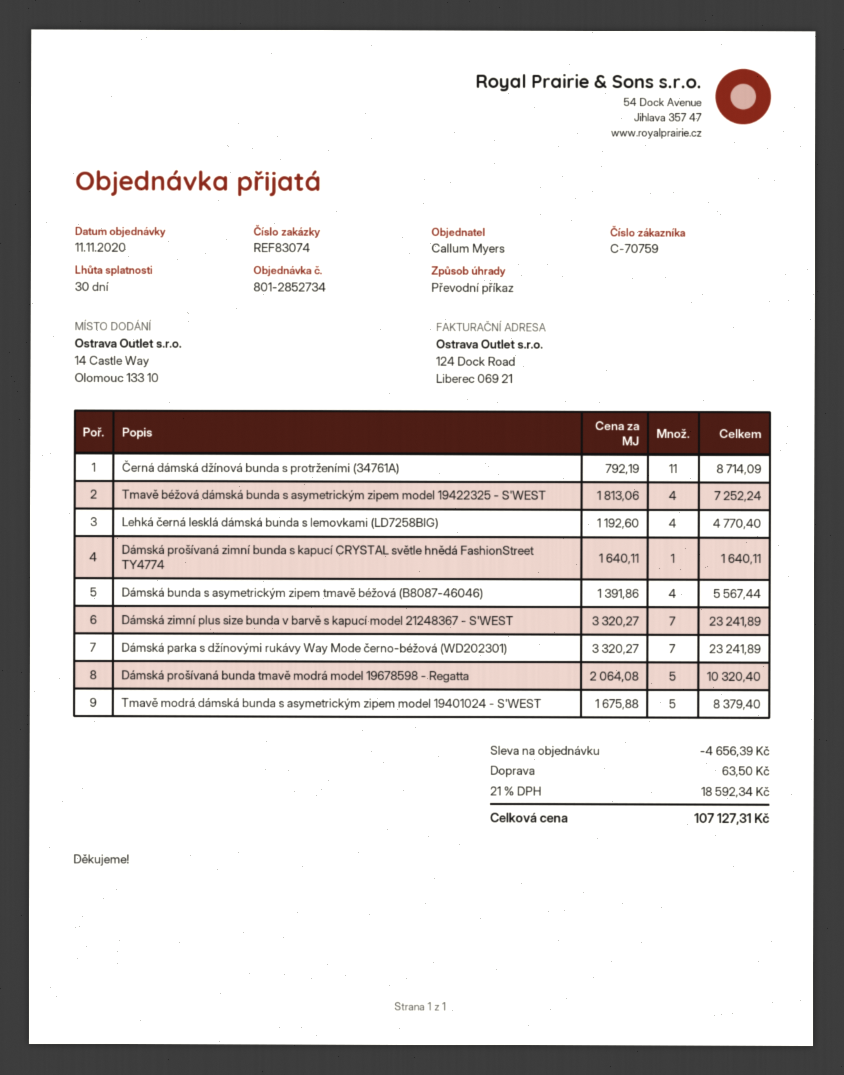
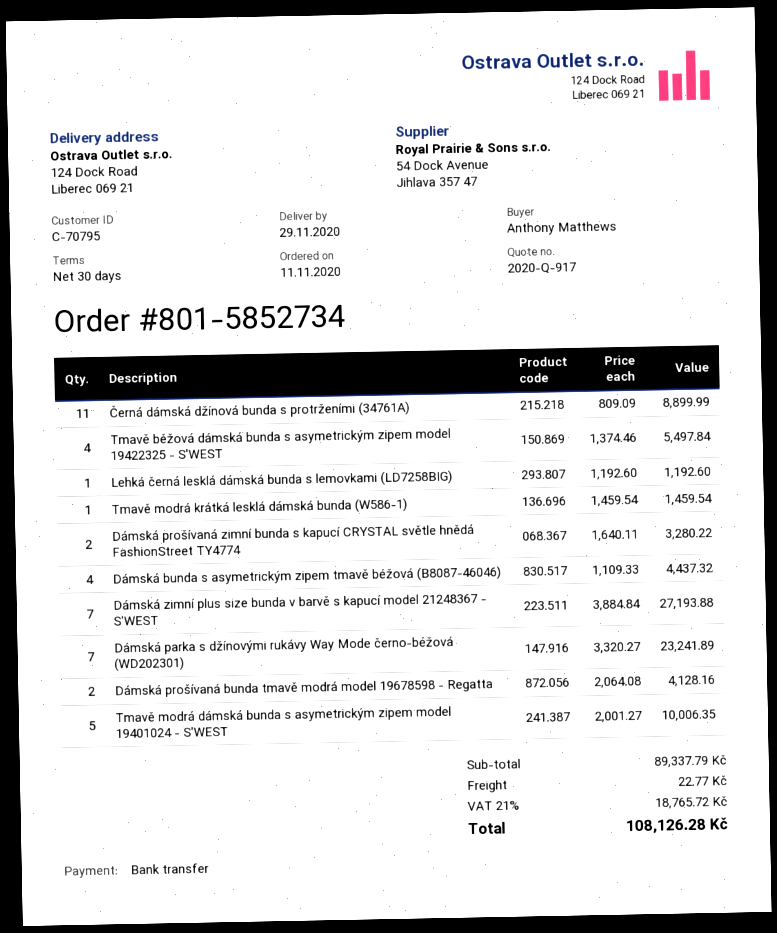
order number: 801-2852734 -> 801-5852734
customer number: C-70759 -> C-70795
ordered by: Callum Myers -> Anthony Matthews
ship to: 14 Castle Way, Olomouc 133 10 -> 124 Dock Road, Liberec 069 21
Černá dámská džínová bunda s protrženími (34761A): 11 x 792.19 = 8714.09 -> 11 x 809.09 = 8899.99
Tmavě béžová dámská bunda s asymetrickým zipem model 19422325 - S'WEST: 4 x 1813.06 = 7252.24 -> 4 x 1374.46 = 5497.84
Lehká černá lesklá dámská bunda s lemovkami (LD7258BIG): 4 x 1192.60 = 4770.40 -> 1 x 1192.60 = 1192.60
Dámská prošívaná zimní bunda s kapucí CRYSTAL světle hnědá FashionStreet TY4774: 1 x 1640.11 = 1640.11 -> 2 x 1640.11 = 3280.22
Dámská bunda s asymetrickým zipem tmavě béžová (B8087-46046): 4 x 1391.86 = 5567.44 -> 4 x 1109.33 = 4437.32
Dámská zimní plus size bunda v barvě s kapucí model 21248367 - S'WEST: 7 x 3320.27 = 23241.89 -> 7 x 3884.84 = 27193.88
Dámská prošívaná bunda tmavě modrá model 19678598 - Regatta: 5 x 2064.08 = 10320.40 -> 2 x 2064.08 = 4128.16
Tmavě modrá dámská bunda s asymetrickým zipem model 19401024 - S'WEST: 5 x 1675.88 = 8379.40 -> 5 x 2001.27 = 10006.35
Tmavě modrá krátká lesklá dámská bunda (W586-1): none -> 1 x 1459.54 = 1459.54
discount: 4656.39 -> none
shipping: 63.50 -> 22.77
tax: 21% = 18592.34 -> 21% = 18765.72
total: 107127.31 -> 108126.28

